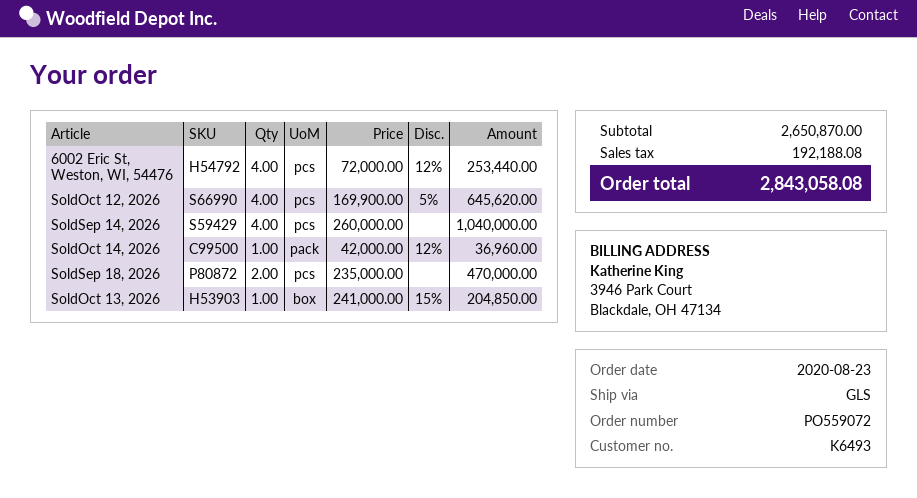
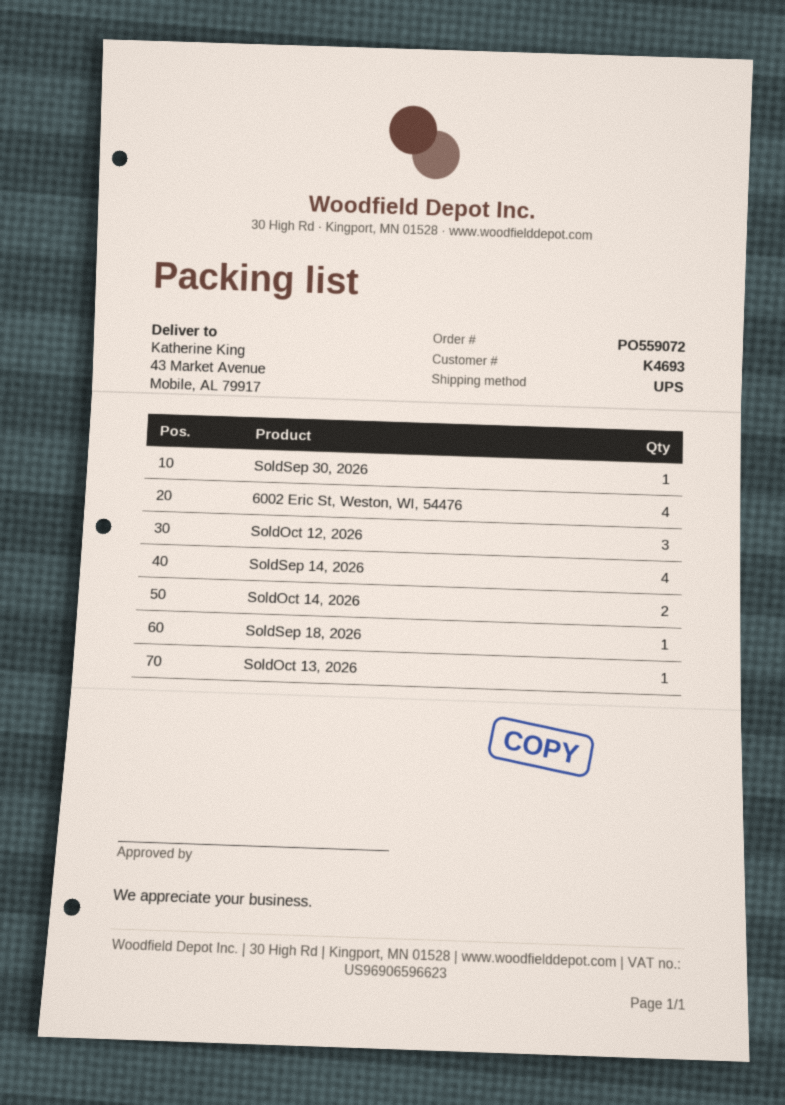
customer number: K6493 -> K4693
shipping method: GLS -> UPS
SoldOct 12, 2026: 4 -> 3
SoldOct 14, 2026: 1 -> 2
SoldSep 18, 2026: 2 -> 1
SoldSep 30, 2026: none -> 1

